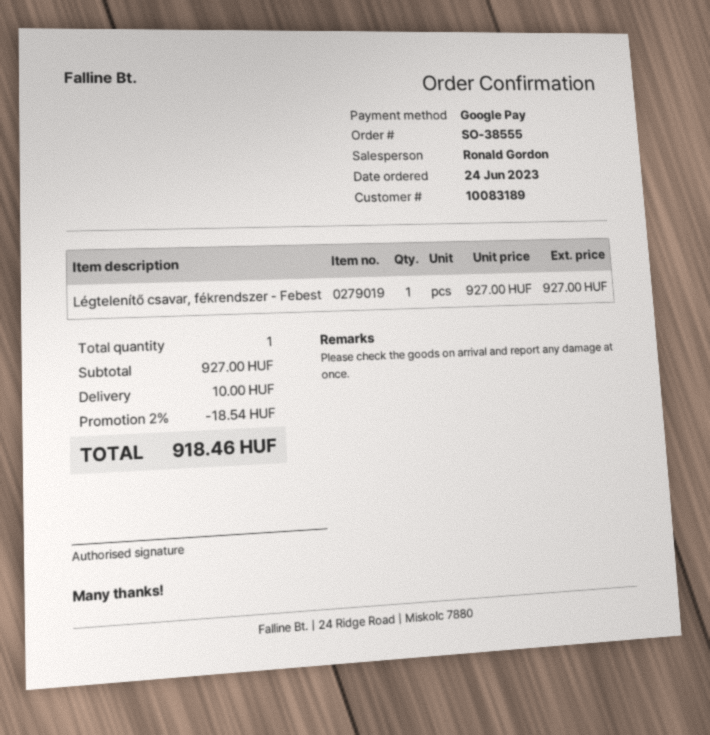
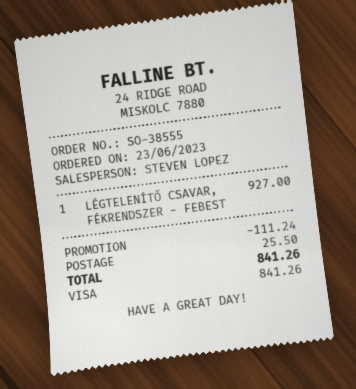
order date: 2023-06-24 -> 2023-06-23
sales rep: Ronald Gordon -> STEVEN LOPEZ
payment method: Google Pay -> Visa
discount: 18.54 -> 111.24
shipping: 10.00 -> 25.50
total: 918.46 -> 841.26

